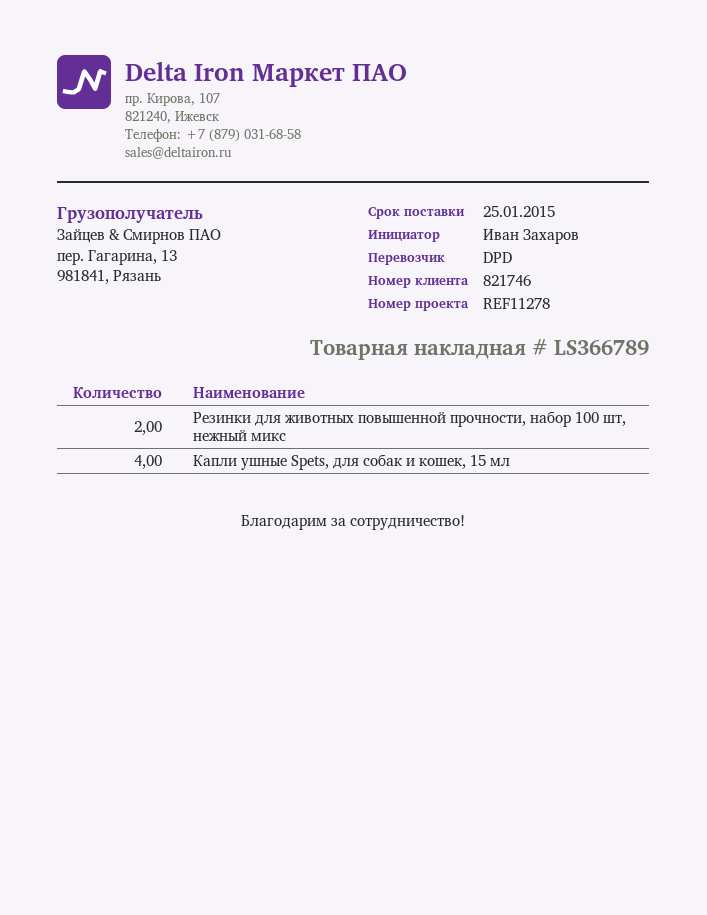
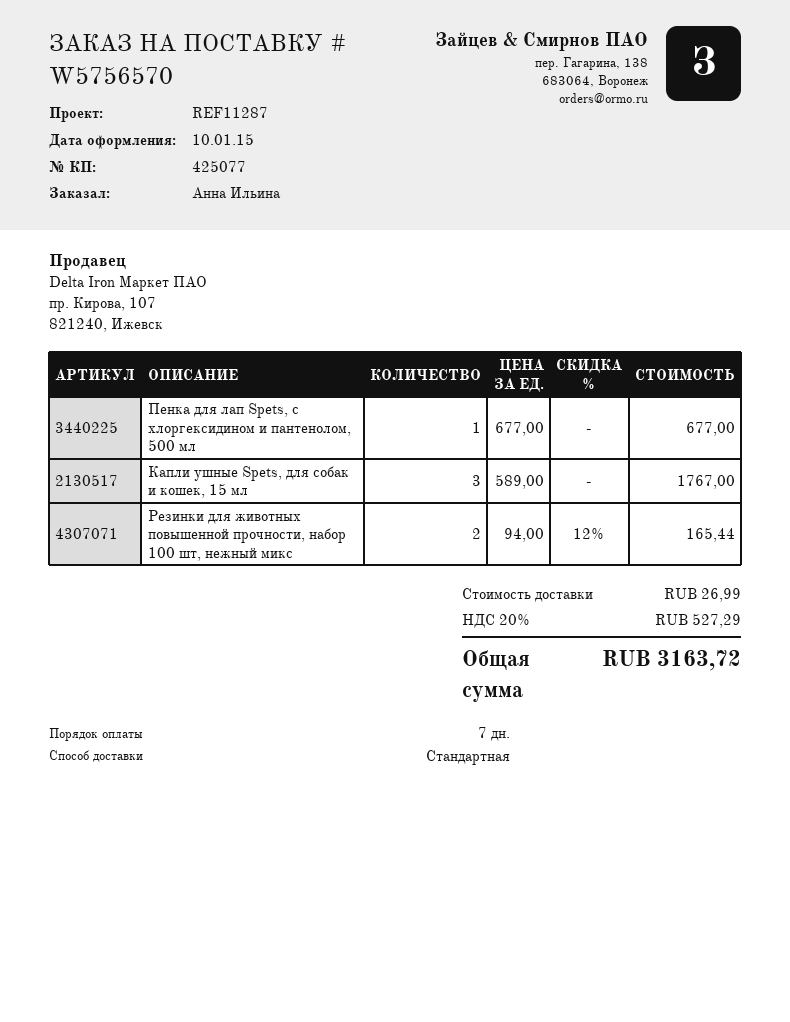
reference: REF11278 -> REF11287
ordered by: Иван Захаров -> Анна Ильина
shipping method: DPD -> standard
Капли ушные Spets, для собак и кошек, 15 мл: 4 -> 3
Пенка для лап Spets, с хлоргексидином и пантенолом, 500 мл: none -> 1

